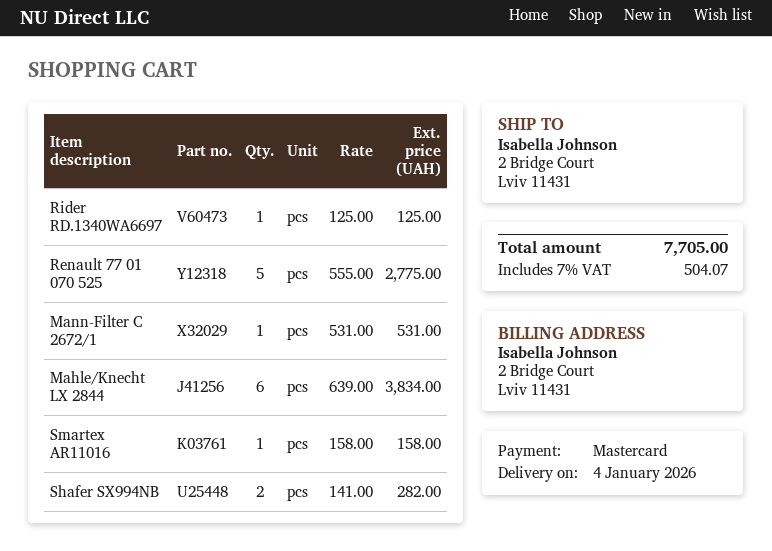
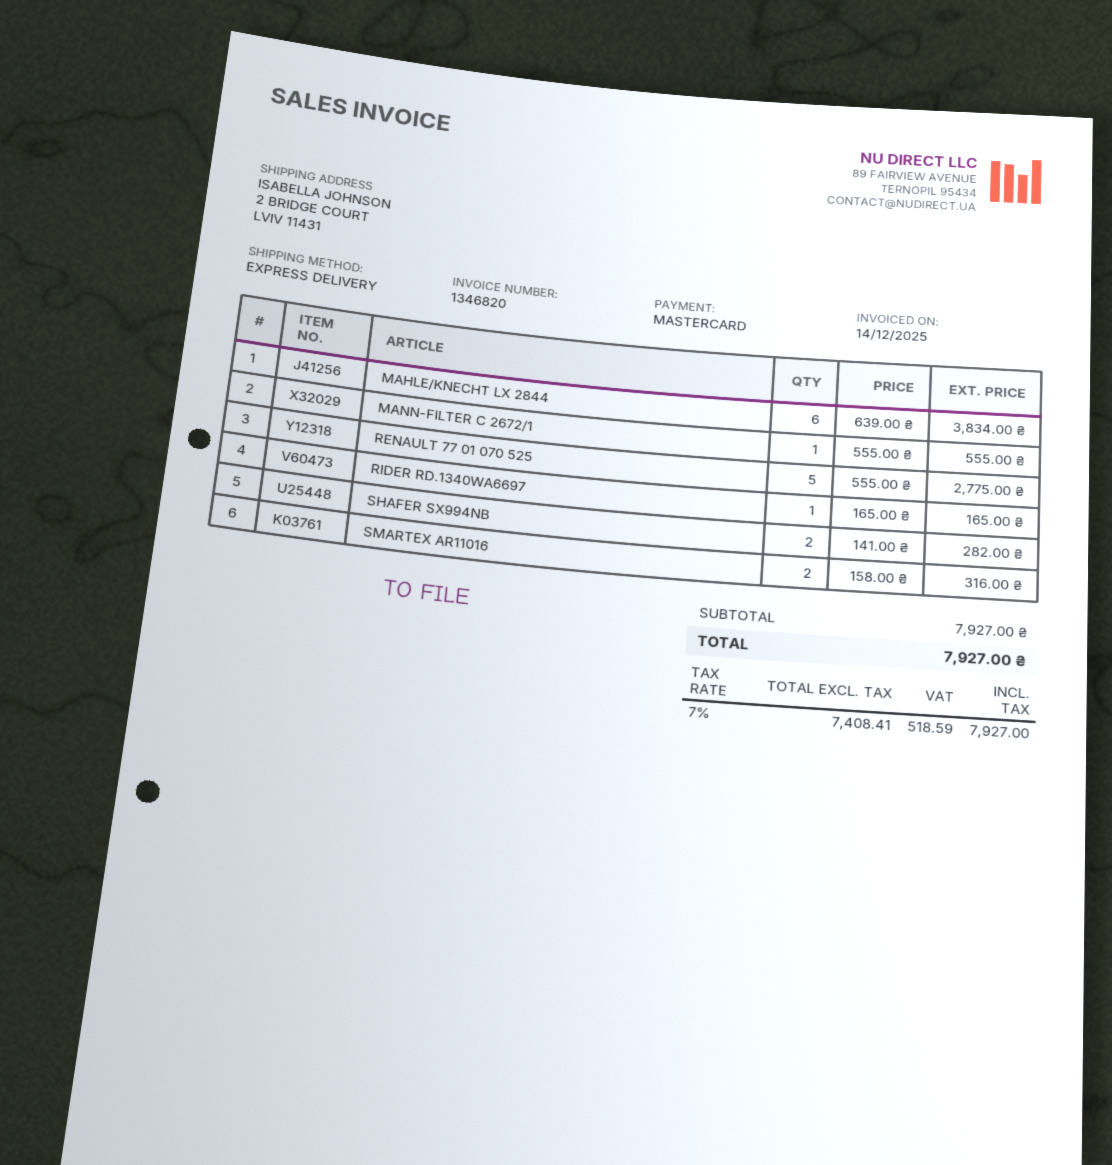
Rider RD.1340WA6697: 1 x 125.00 = 125.00 -> 1 x 165.00 = 165.00
Mann-Filter C 2672/1: 1 x 531.00 = 531.00 -> 1 x 555.00 = 555.00
Smartex AR11016: 1 x 158.00 = 158.00 -> 2 x 158.00 = 316.00
tax: 7% = 504.07 -> 7% = 518.59
total: 7705.00 -> 7927.00

